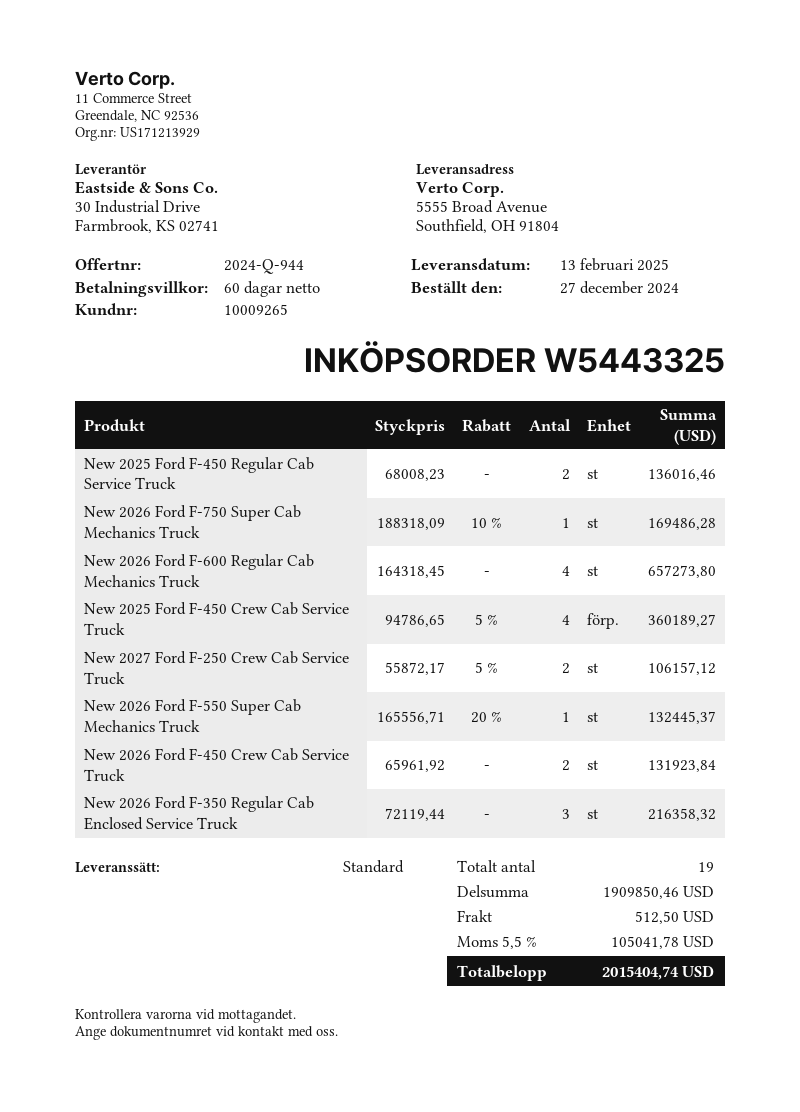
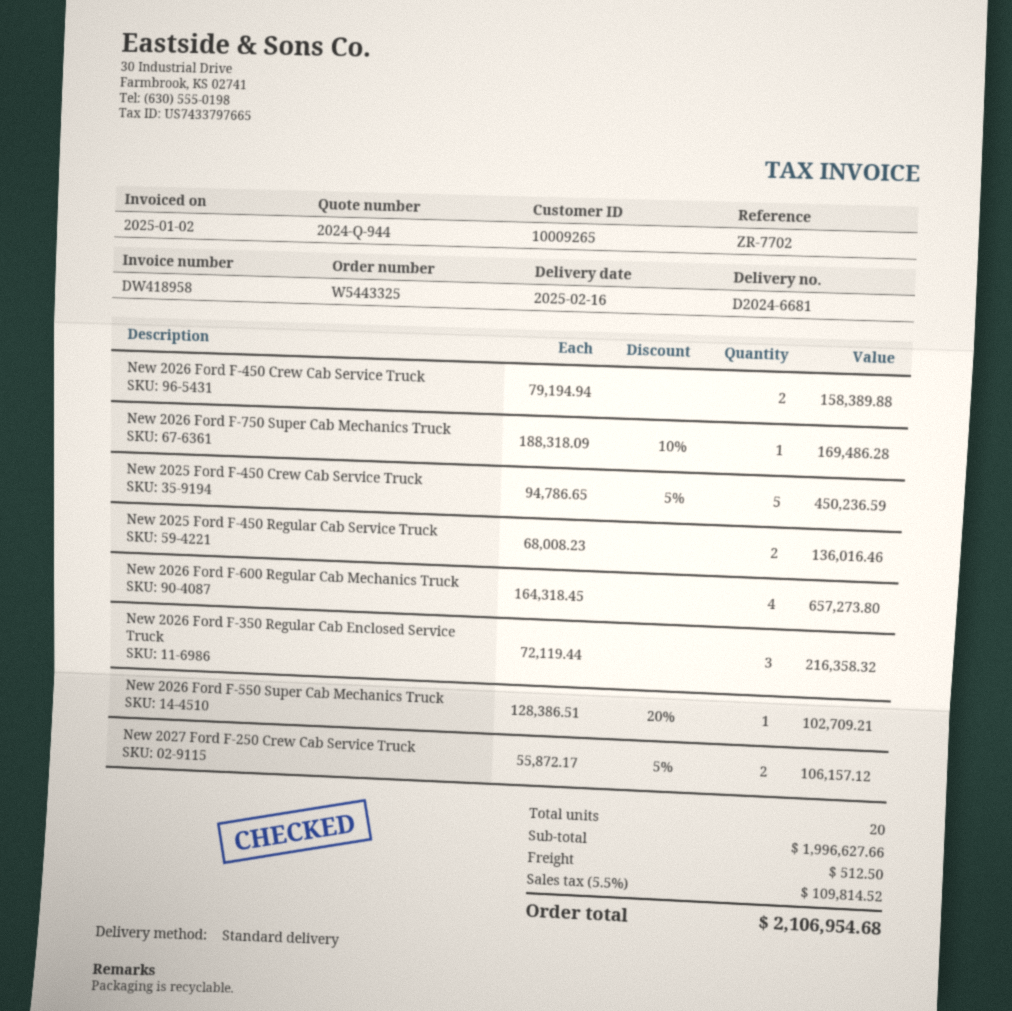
delivery date: 2025-02-13 -> 2025-02-16
New 2025 Ford F-450 Crew Cab Service Truck: 4 x 94786.65 - 5% = 360189.27 -> 5 x 94786.65 - 5% = 450236.59
New 2026 Ford F-550 Super Cab Mechanics Truck: 1 x 165556.71 - 20% = 132445.37 -> 1 x 128386.51 - 20% = 102709.21
New 2026 Ford F-450 Crew Cab Service Truck: 2 x 65961.92 = 131923.84 -> 2 x 79194.94 = 158389.88
total quantity: 19 -> 20
subtotal: 1909850.46 -> 1996627.66
tax: 5.5% = 105041.78 -> 5.5% = 109814.52
total: 2015404.74 -> 2106954.68

